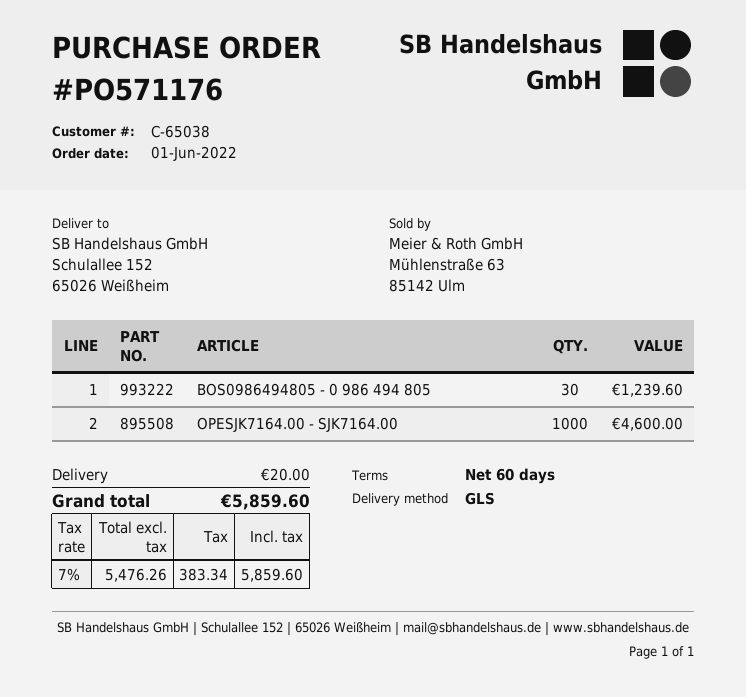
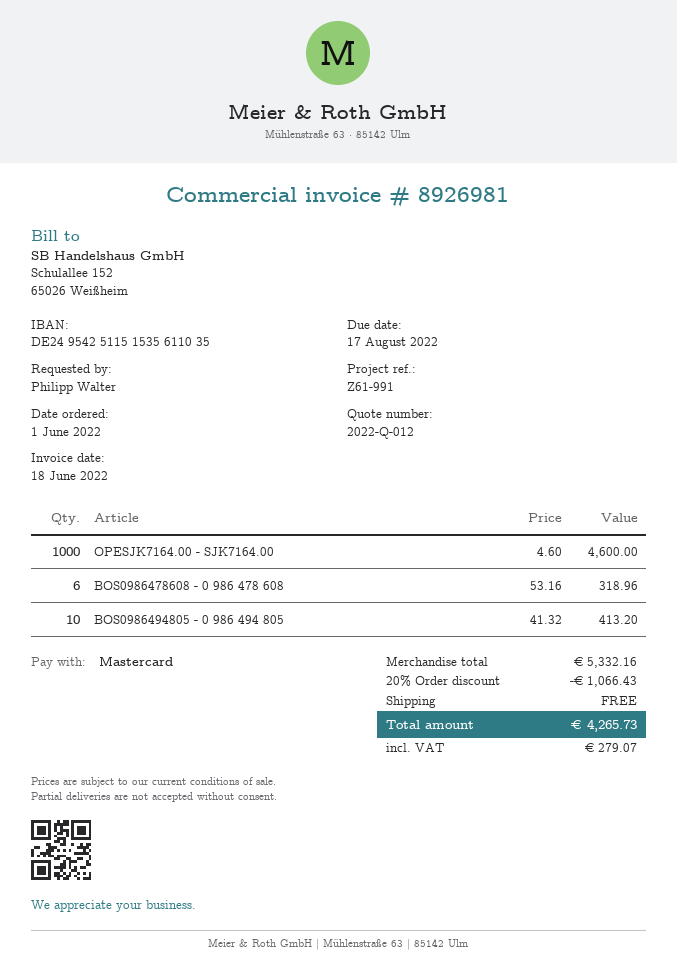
BOS0986494805 - 0 986 494 805: 30 for 1239.60 -> 10 for 413.20
BOS0986478608 - 0 986 478 608: none -> 6 for 318.96
discount: none -> 20% = 1066.43
shipping: 20.00 -> 0.00
tax: 383.34 -> 279.07
total: 5859.60 -> 4265.73

